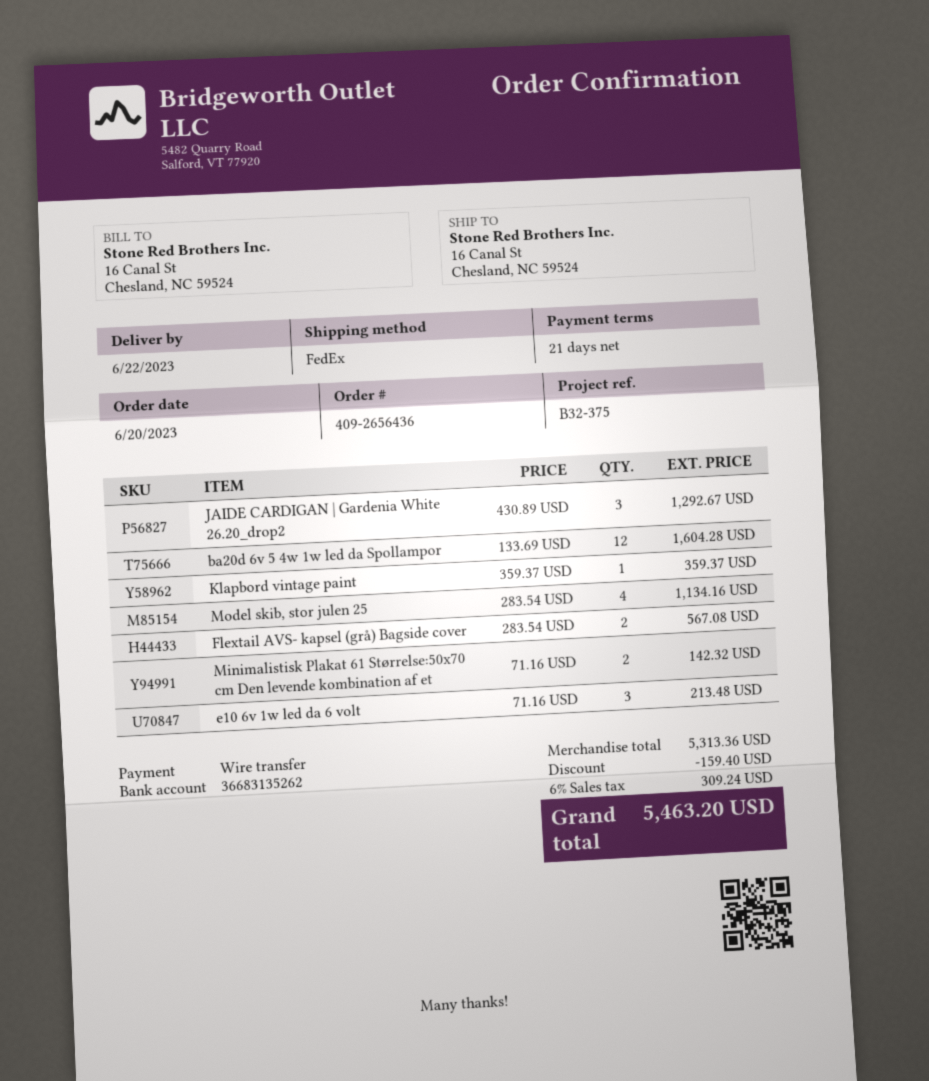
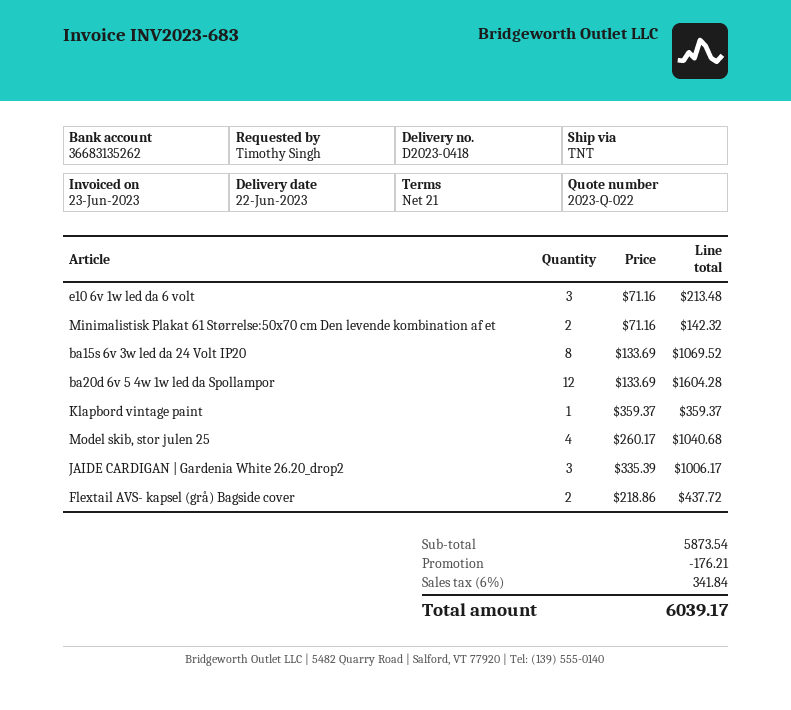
shipping method: FedEx -> TNT
JAIDE CARDIGAN | Gardenia White 26.20_drop2: 3 x 430.89 = 1292.67 -> 3 x 335.39 = 1006.17
Model skib, stor julen 25: 4 x 283.54 = 1134.16 -> 4 x 260.17 = 1040.68
Flextail AVS- kapsel (grå) Bagside cover: 2 x 283.54 = 567.08 -> 2 x 218.86 = 437.72
ba15s 6v 3w led da 24 Volt IP20: none -> 8 x 133.69 = 1069.52
subtotal: 5313.36 -> 5873.54
discount: 159.40 -> 176.21
tax: 6% = 309.24 -> 6% = 341.84
total: 5463.20 -> 6039.17

